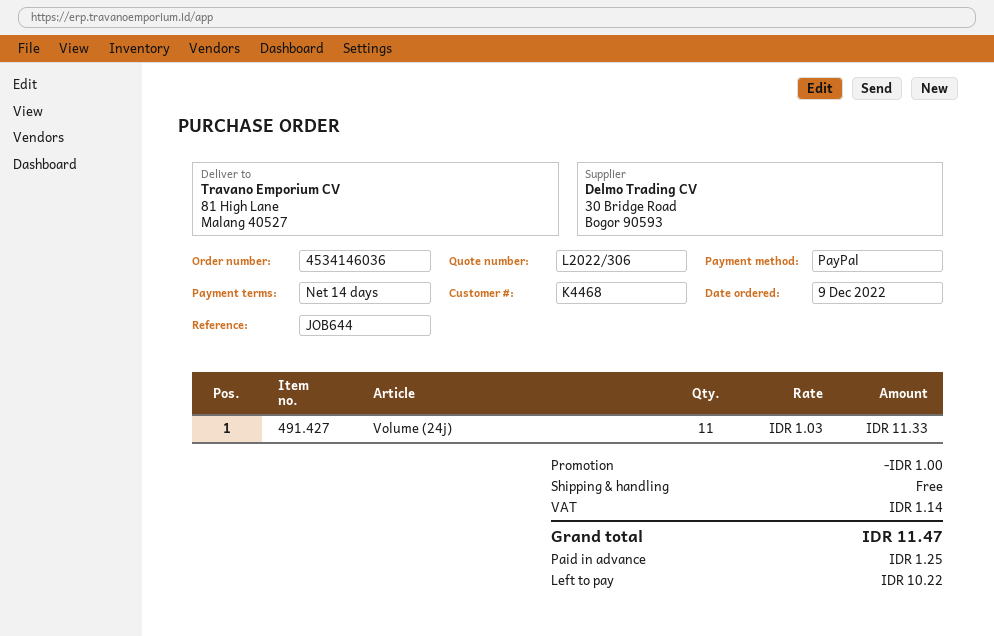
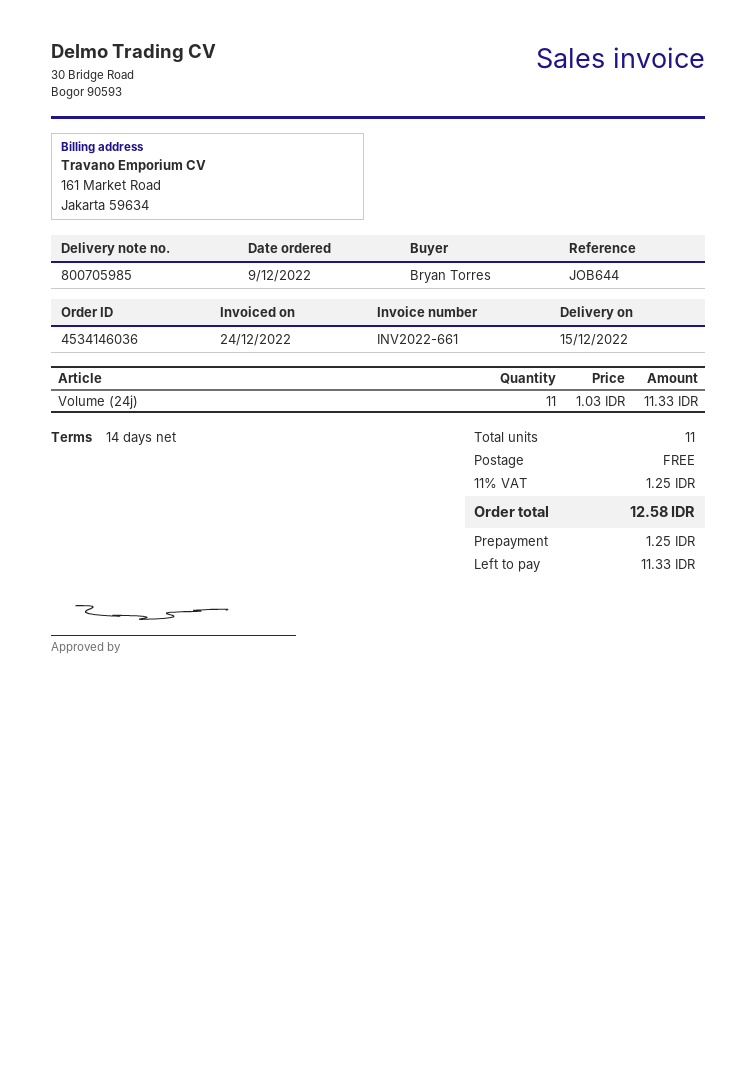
discount: 1.00 -> none
tax: 1.14 -> 1.25
total: 11.47 -> 12.58
balance: 10.22 -> 11.33

